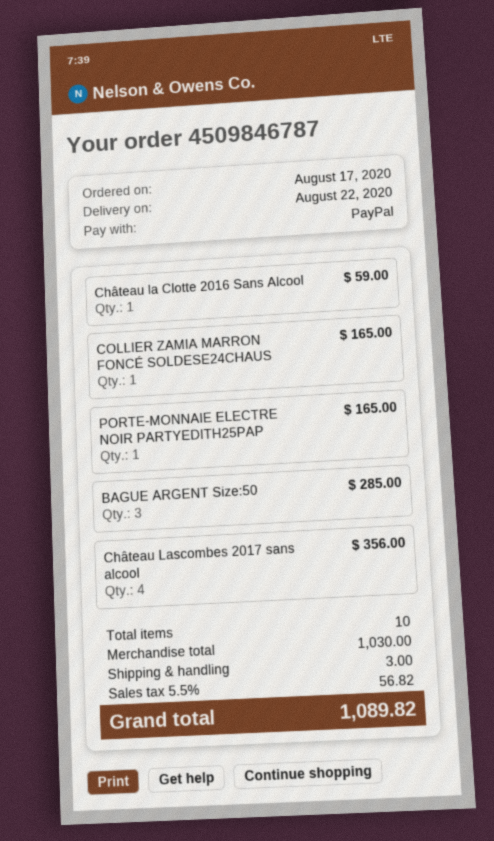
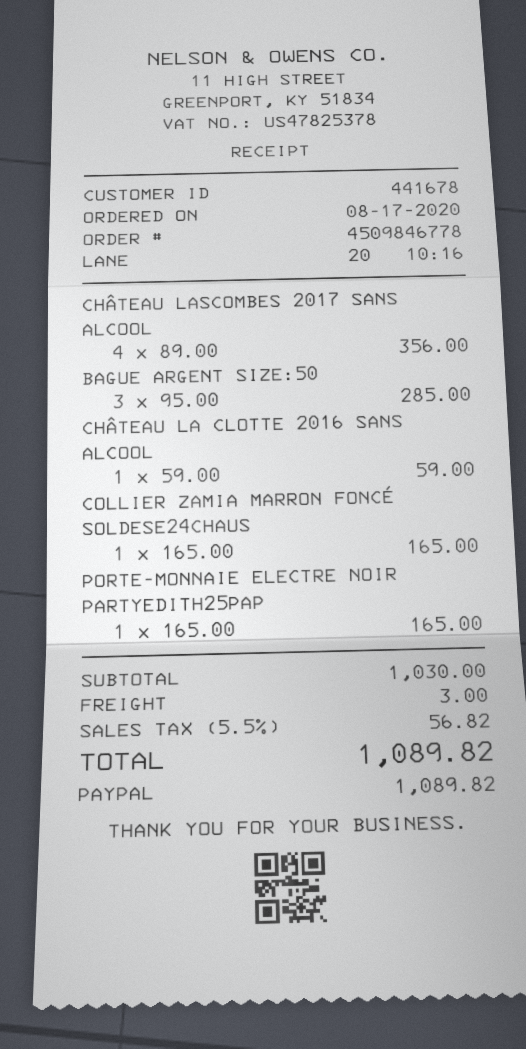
order number: 4509846787 -> 4509846778

